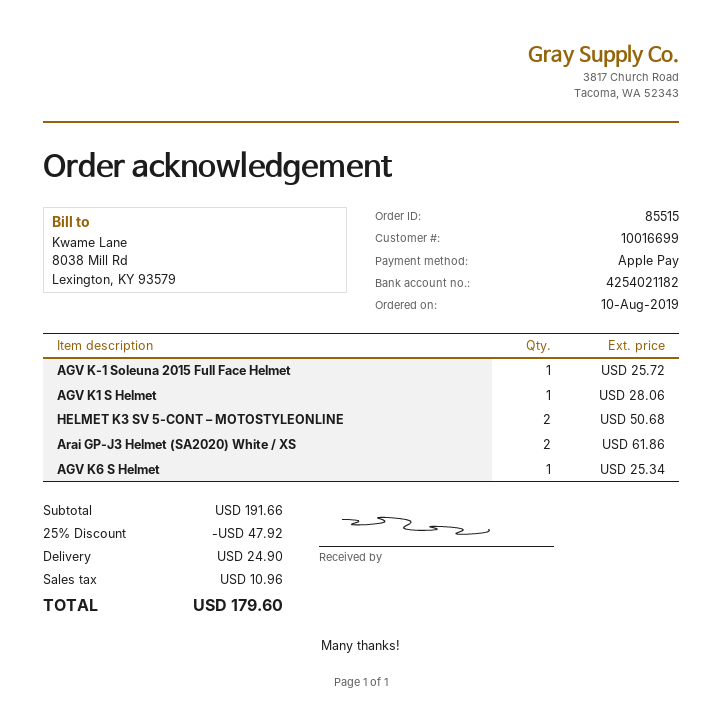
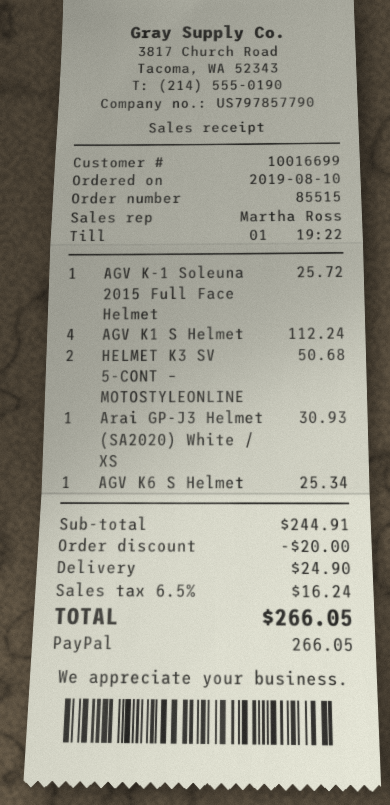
payment method: Apple Pay -> PayPal
AGV K1 S Helmet: 1 for 28.06 -> 4 for 112.24
Arai GP-J3 Helmet (SA2020) White / XS: 2 for 61.86 -> 1 for 30.93
subtotal: 191.66 -> 244.91
discount: 47.92 -> 20.00
tax: 10.96 -> 16.24
total: 179.60 -> 266.05

